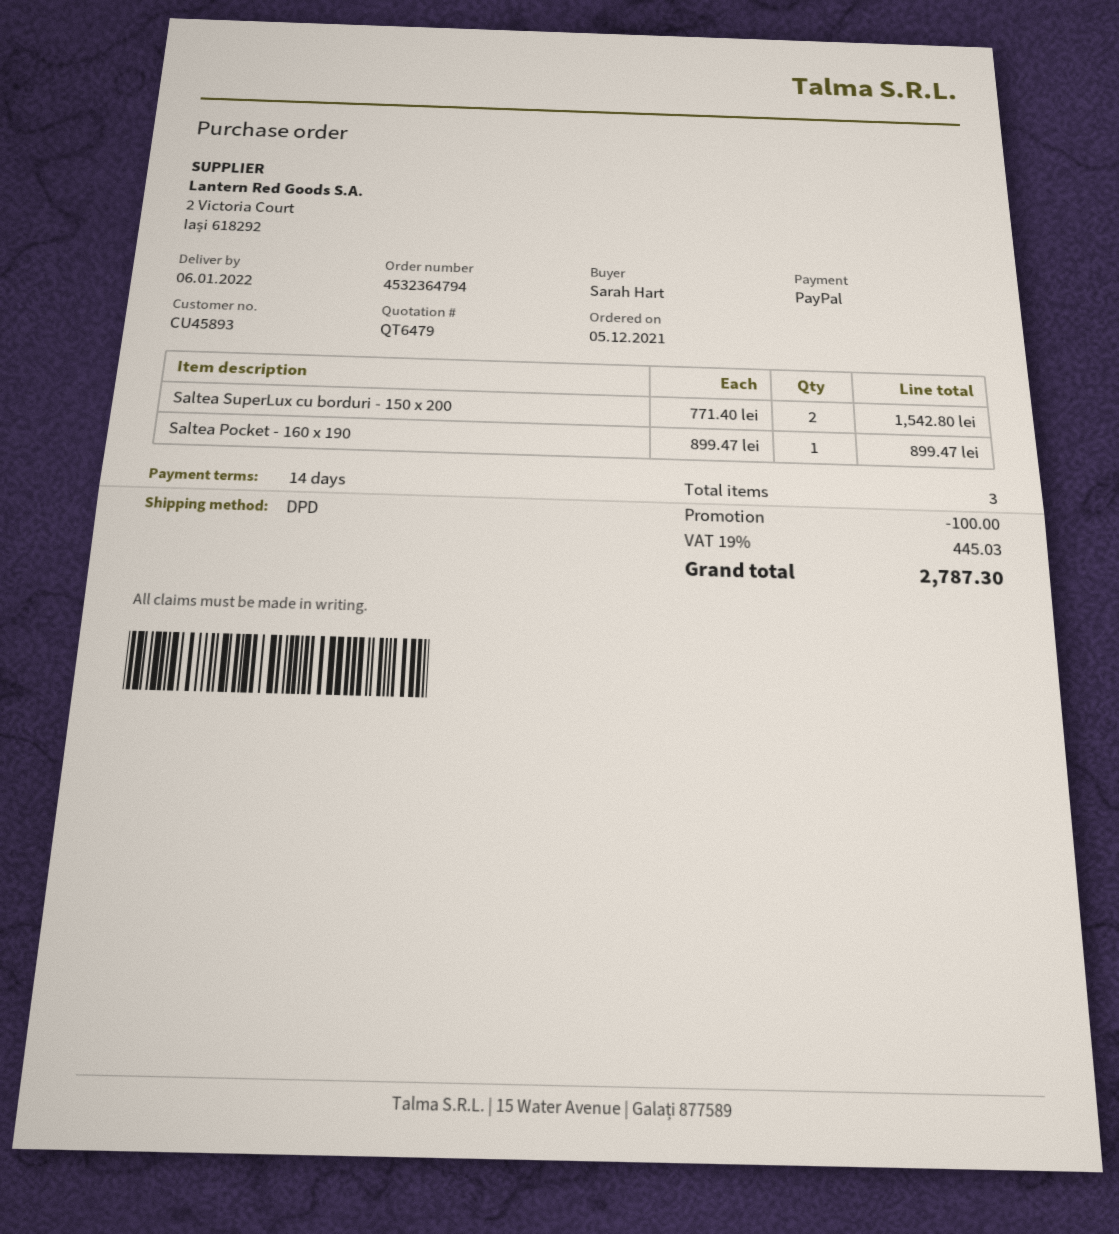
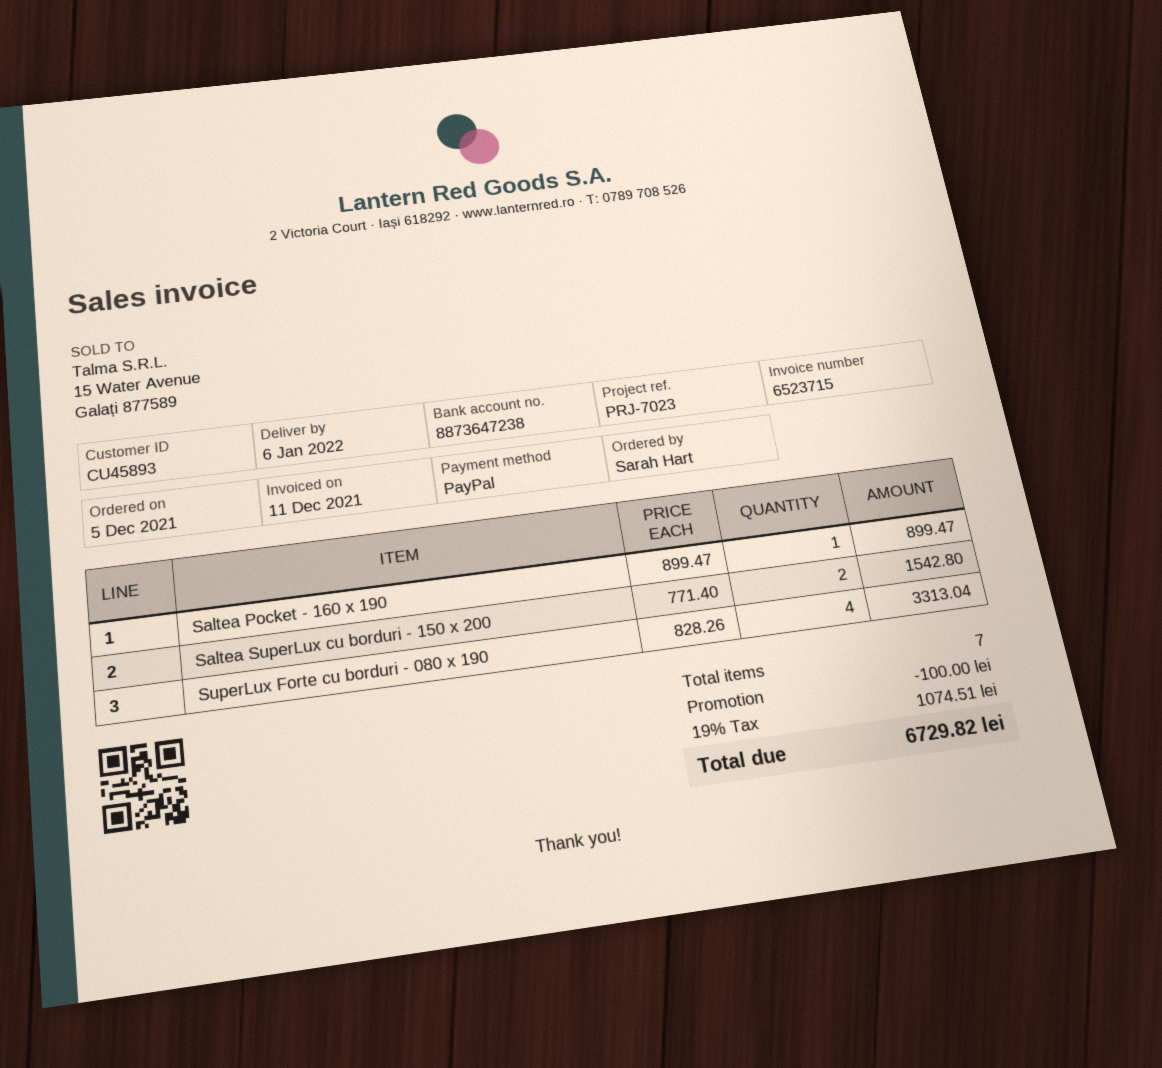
SuperLux Forte cu borduri - 080 x 190: none -> 4 x 828.26 = 3313.04
total quantity: 3 -> 7
tax: 19% = 445.03 -> 19% = 1074.51
total: 2787.30 -> 6729.82

